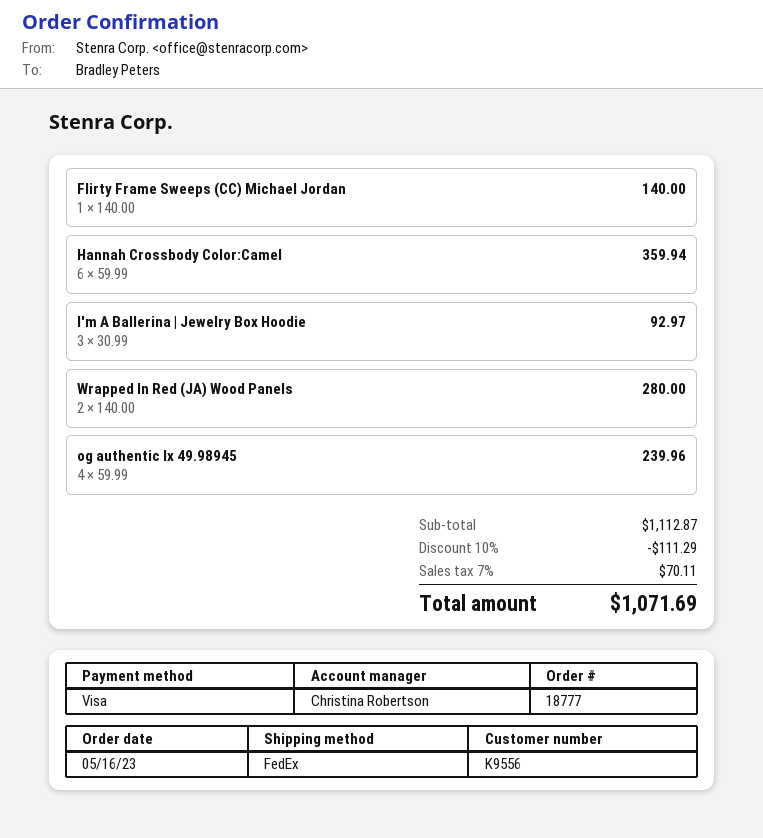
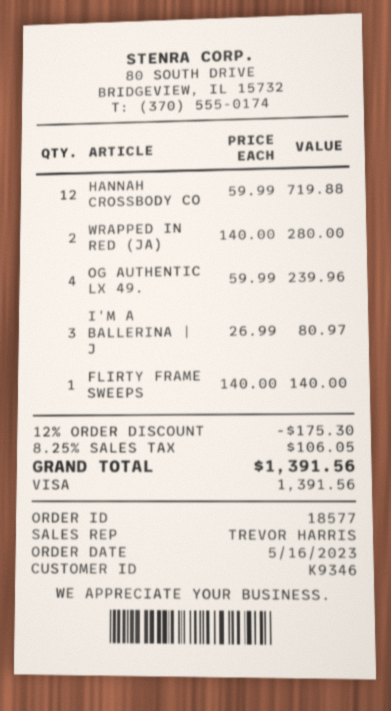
order number: 18777 -> 18577
customer number: K9556 -> K9346
sales rep: Christina Robertson -> TREVOR HARRIS
Hannah Crossbody Color:Camel: 6 x 59.99 = 359.94 -> 12 x 59.99 = 719.88
I'm A Ballerina | Jewelry Box Hoodie: 3 x 30.99 = 92.97 -> 3 x 26.99 = 80.97
discount: 10% = 111.29 -> 12% = 175.30
tax: 7% = 70.11 -> 8.25% = 106.05
total: 1071.69 -> 1391.56

